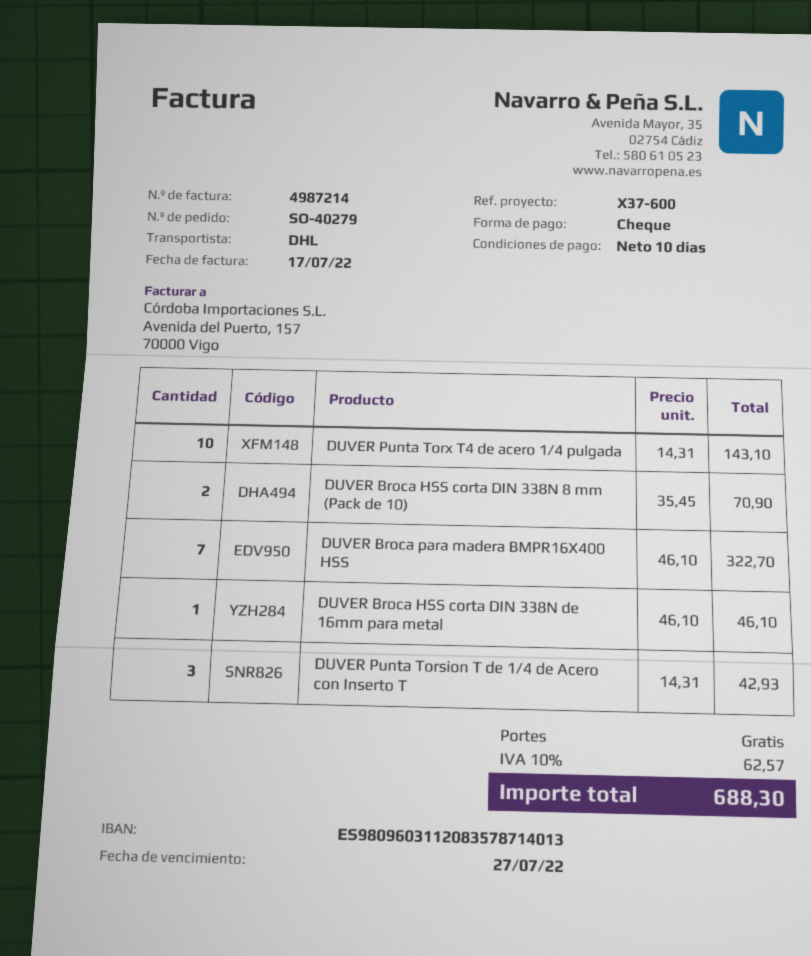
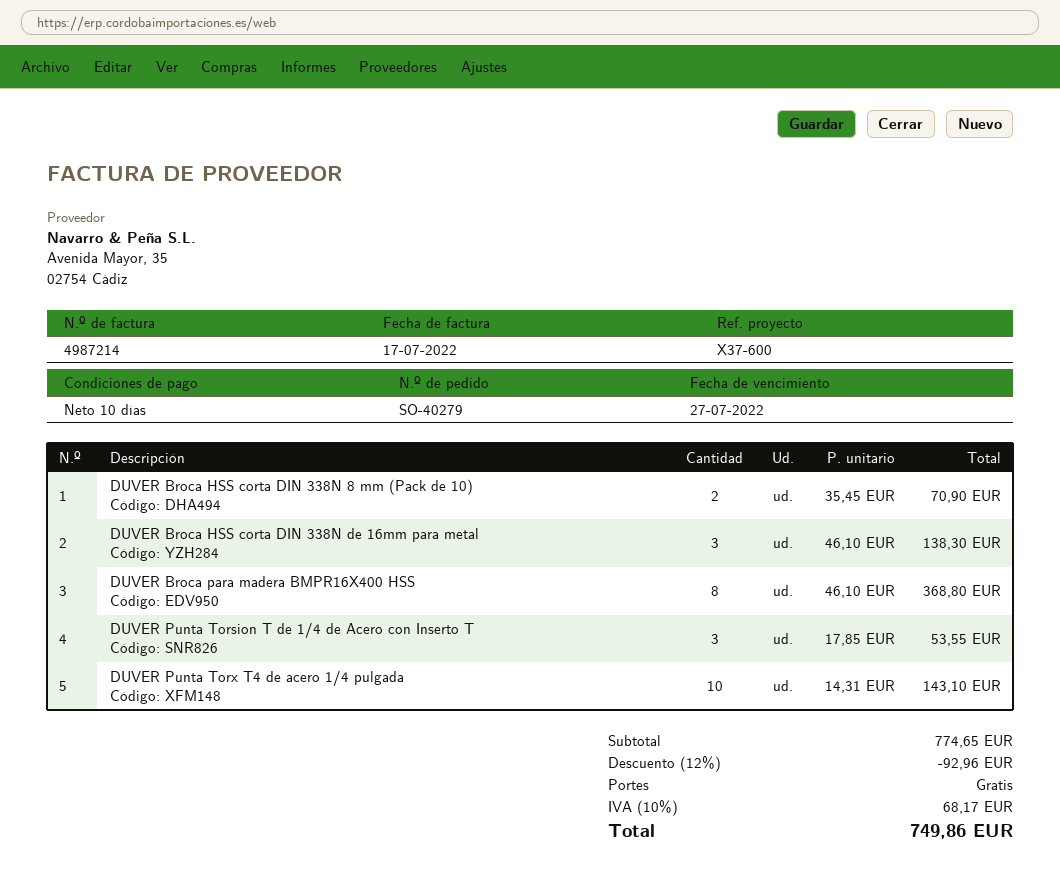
DUVER Broca para madera BMPR16X400 HSS: 7 x 46.10 = 322.70 -> 8 x 46.10 = 368.80
DUVER Broca HSS corta DIN 338N de 16mm para metal: 1 x 46.10 = 46.10 -> 3 x 46.10 = 138.30
DUVER Punta Torsion T de 1/4 de Acero con Inserto T: 3 x 14.31 = 42.93 -> 3 x 17.85 = 53.55
discount: none -> 12% = 92.96
tax: 10% = 62.57 -> 10% = 68.17
total: 688.30 -> 749.86

